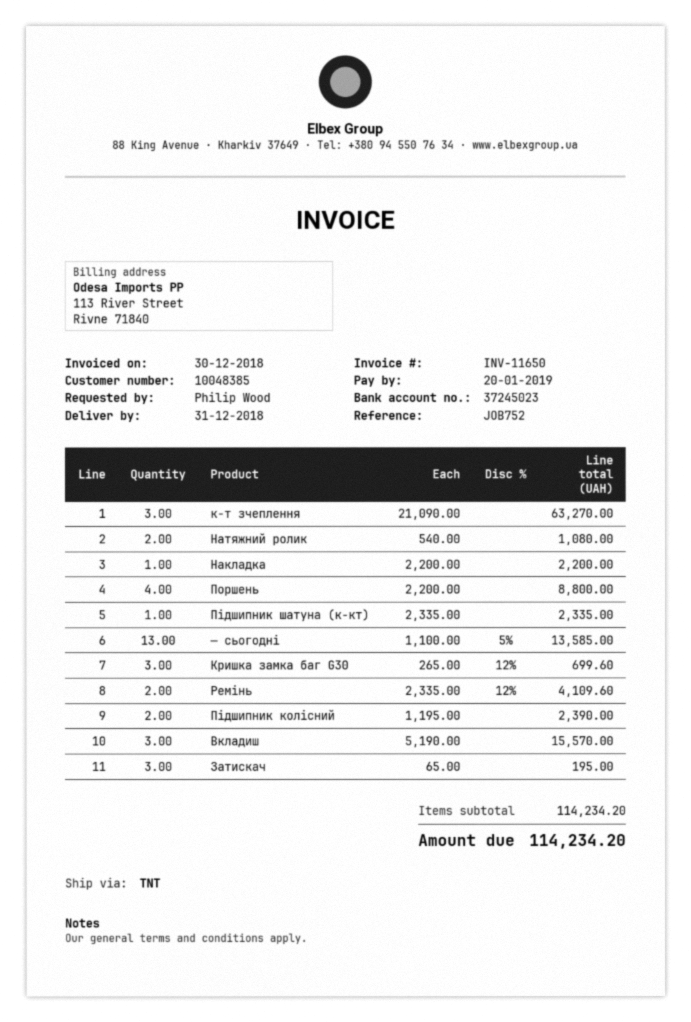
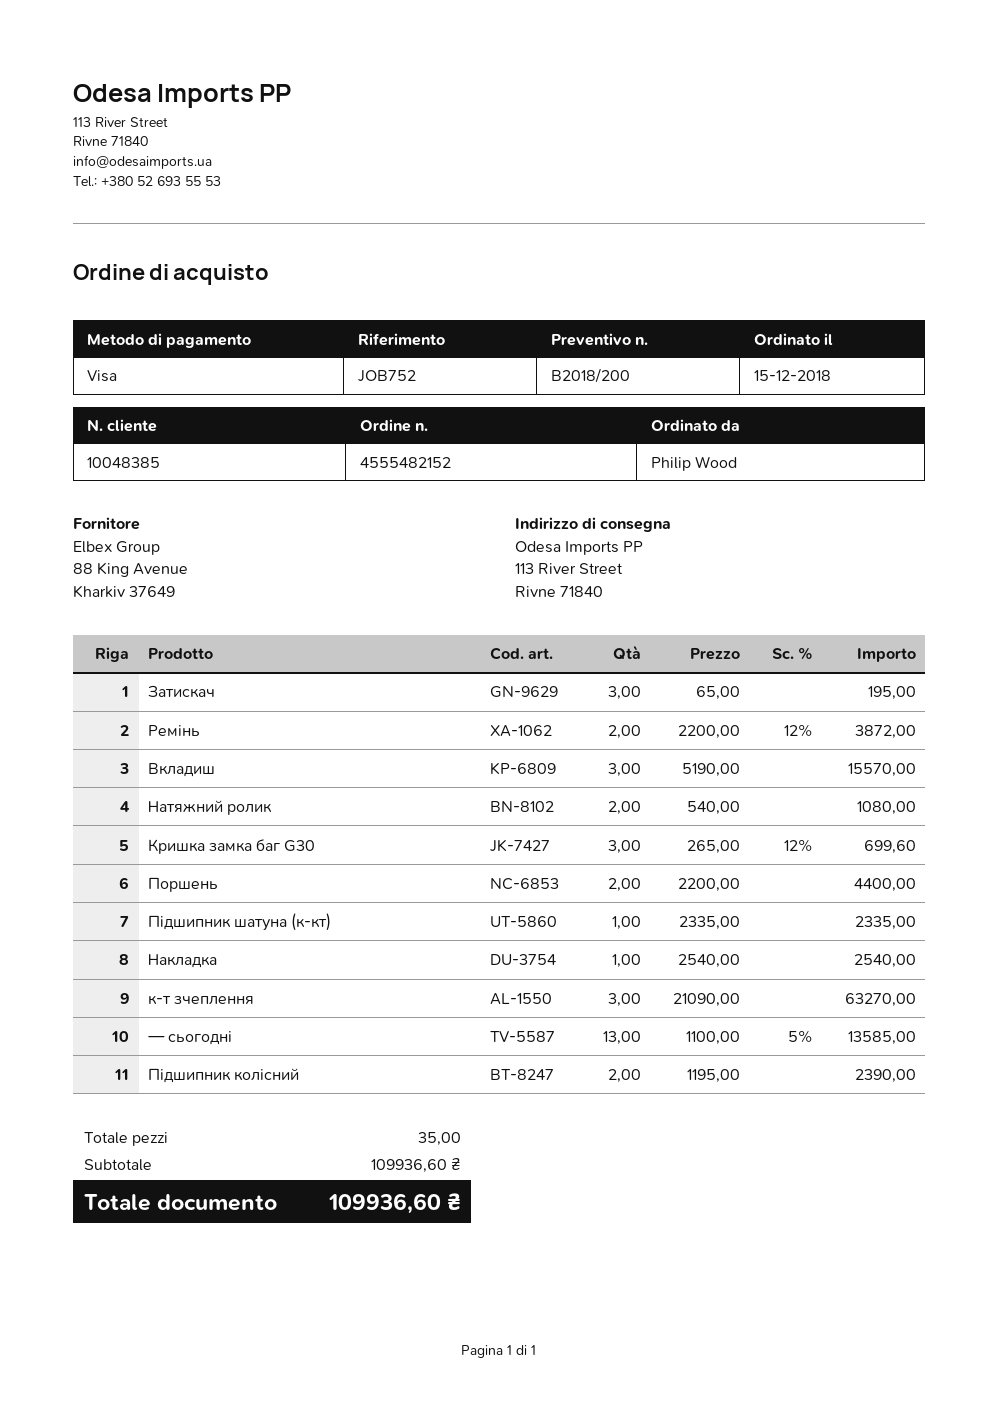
Накладка: 1 x 2200.00 = 2200.00 -> 1 x 2540.00 = 2540.00
Поршень: 4 x 2200.00 = 8800.00 -> 2 x 2200.00 = 4400.00
Ремінь: 2 x 2335.00 - 12% = 4109.60 -> 2 x 2200.00 - 12% = 3872.00
subtotal: 114234.20 -> 109936.60
total: 114234.20 -> 109936.60

